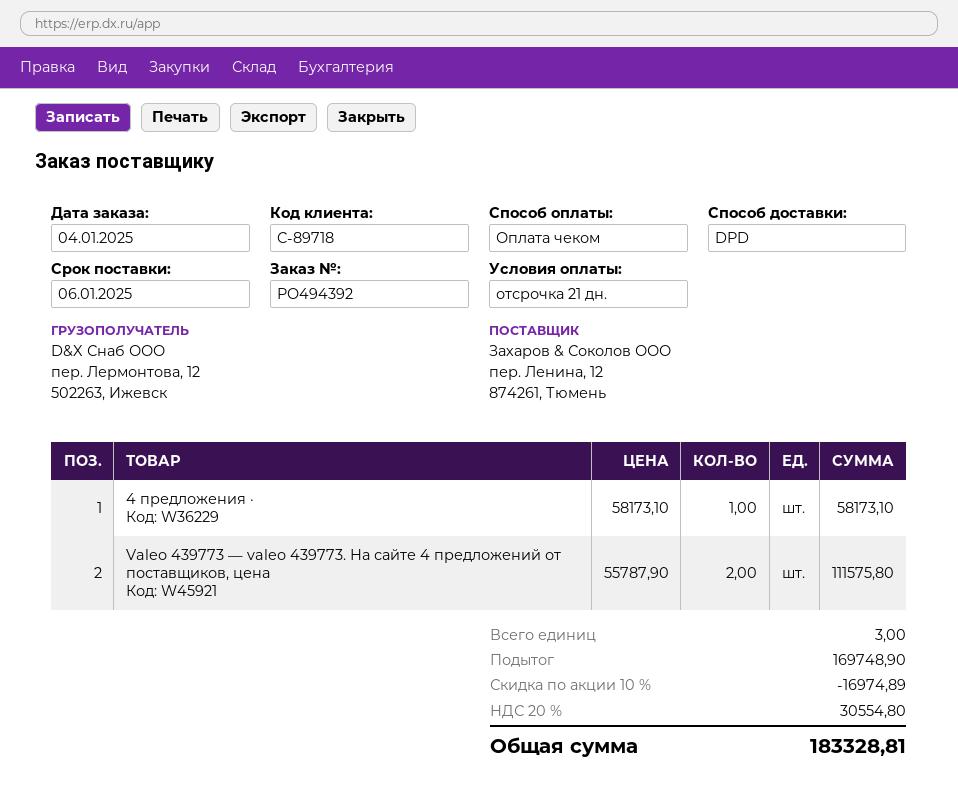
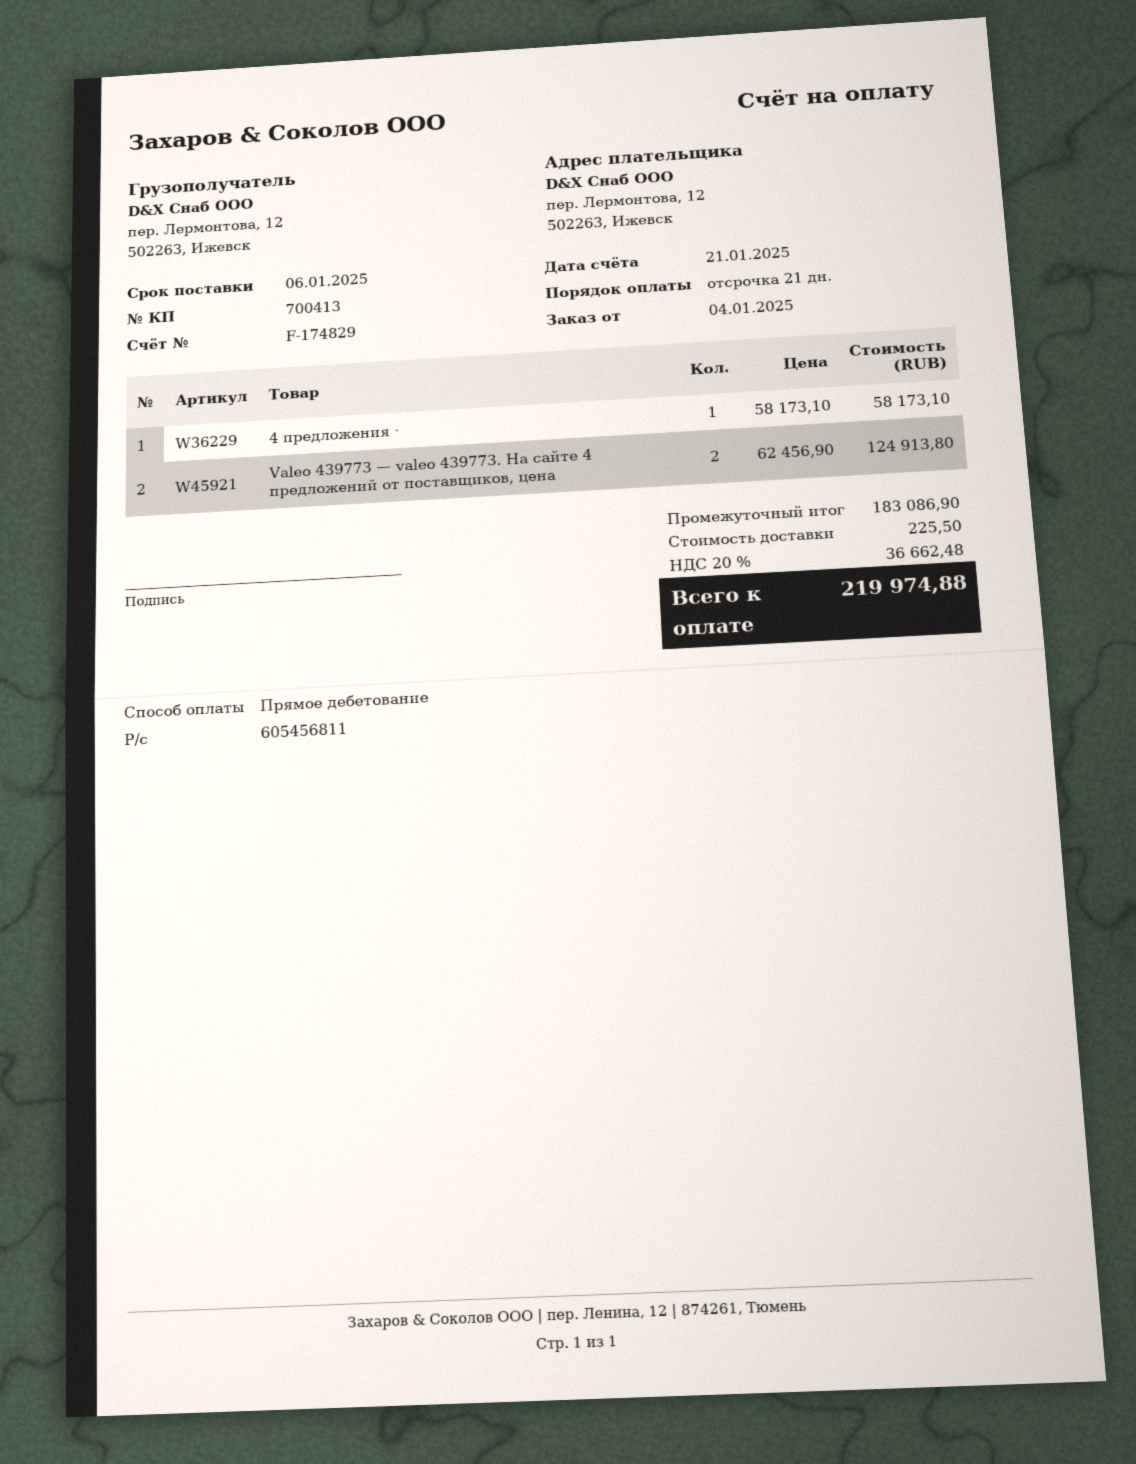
payment method: cheque -> direct debit
Valeo 439773 — valeo 439773. На сайте 4 предложений от поставщиков, цена: 2 x 55787.90 = 111575.80 -> 2 x 62456.90 = 124913.80
subtotal: 169748.90 -> 183086.90
discount: 10% = 16974.89 -> none
shipping: none -> 225.50
tax: 20% = 30554.80 -> 20% = 36662.48
total: 183328.81 -> 219974.88

